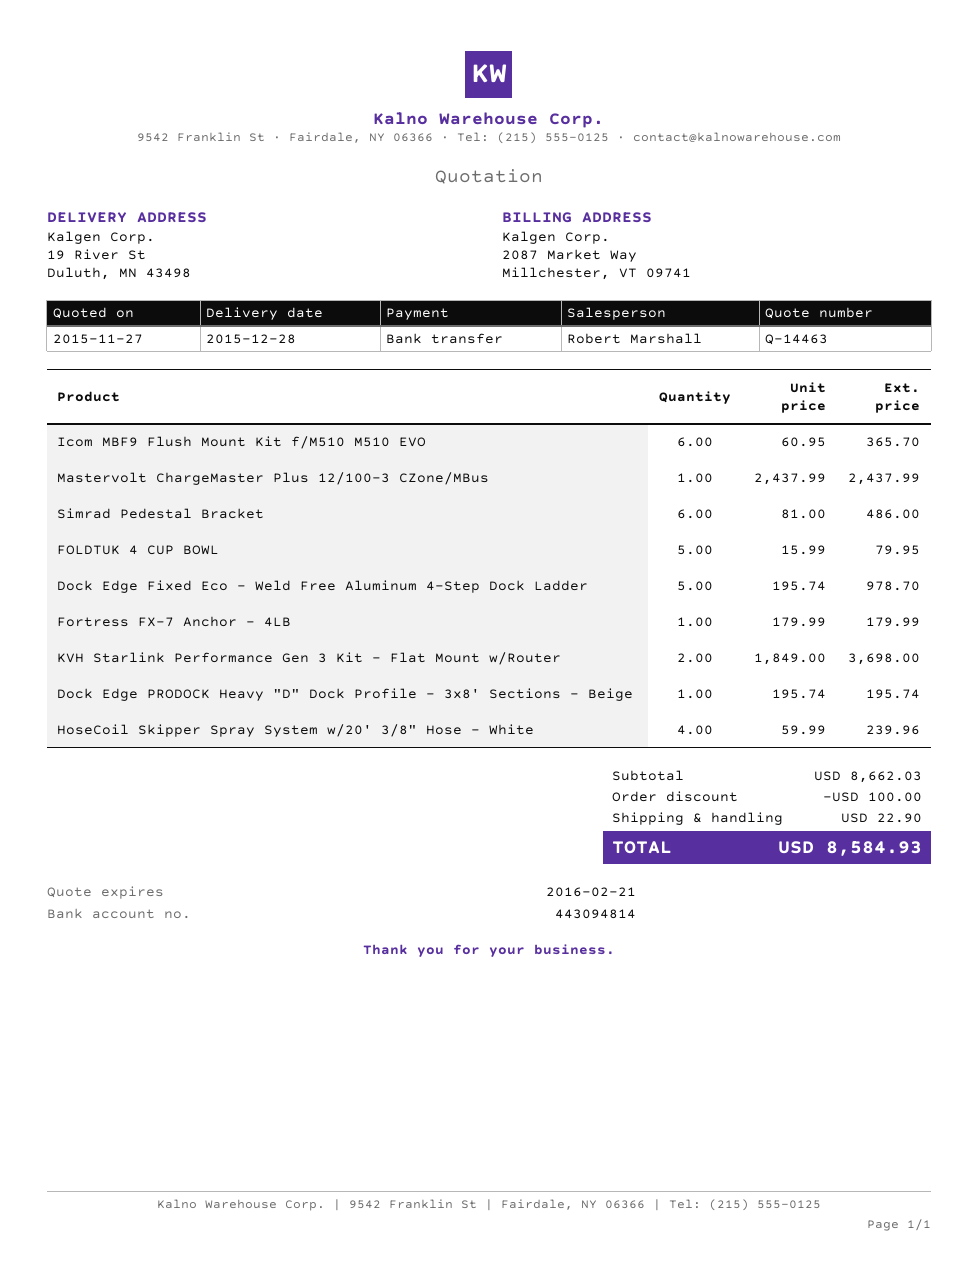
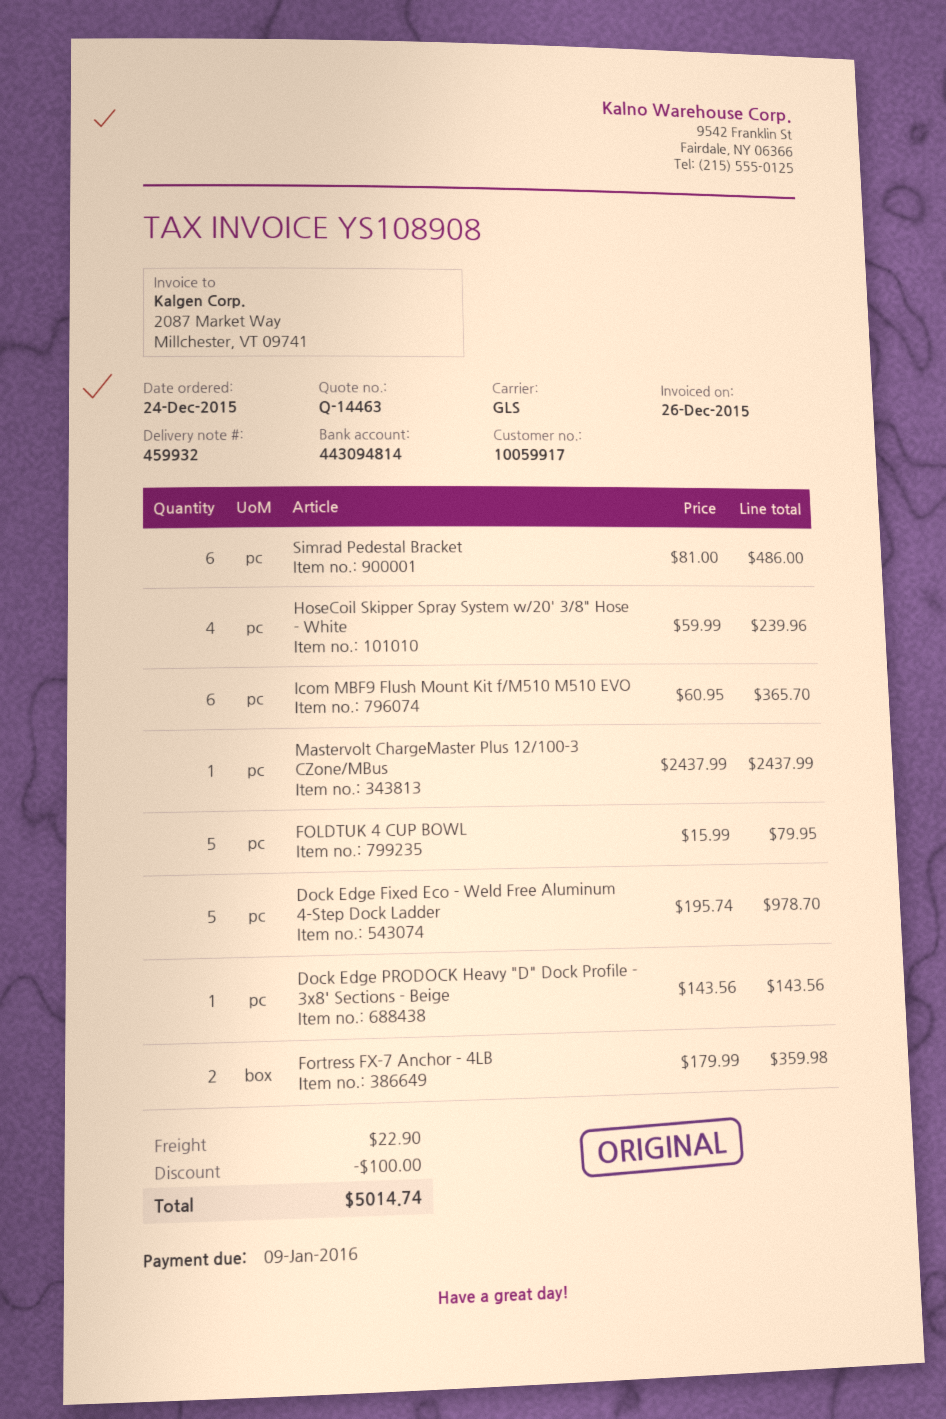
Fortress FX-7 Anchor - 4LB: 1 x 179.99 = 179.99 -> 2 x 179.99 = 359.98
KVH Starlink Performance Gen 3 Kit - Flat Mount w/Router: 2 x 1849.00 = 3698.00 -> none
Dock Edge PRODOCK Heavy "D" Dock Profile - 3x8' Sections - Beige: 1 x 195.74 = 195.74 -> 1 x 143.56 = 143.56
total: 8584.93 -> 5014.74

